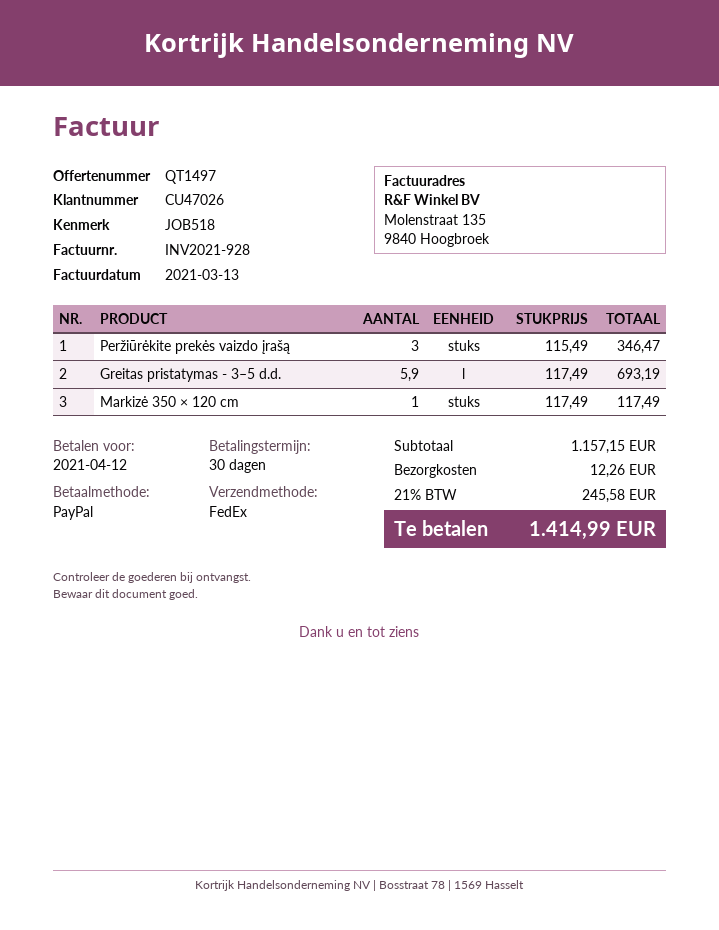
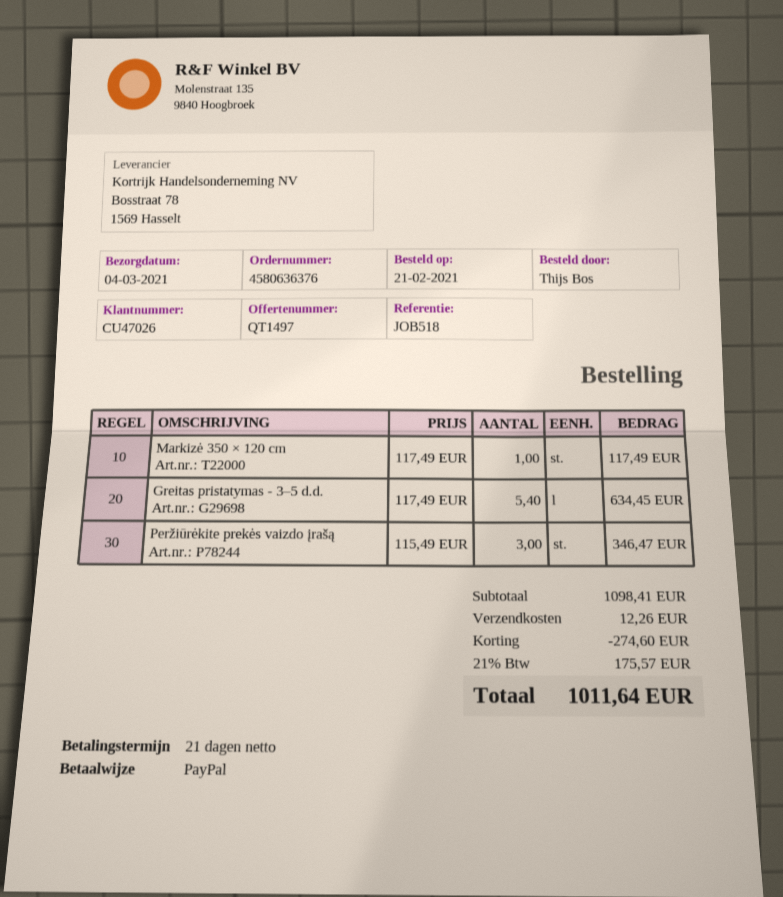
payment terms: 30 days -> 21 days
Greitas pristatymas - 3–5 d.d.: 5.9 x 117.49 = 693.19 -> 5.4 x 117.49 = 634.45
subtotal: 1157.15 -> 1098.41
discount: none -> 274.60
tax: 21% = 245.58 -> 21% = 175.57
total: 1414.99 -> 1011.64

